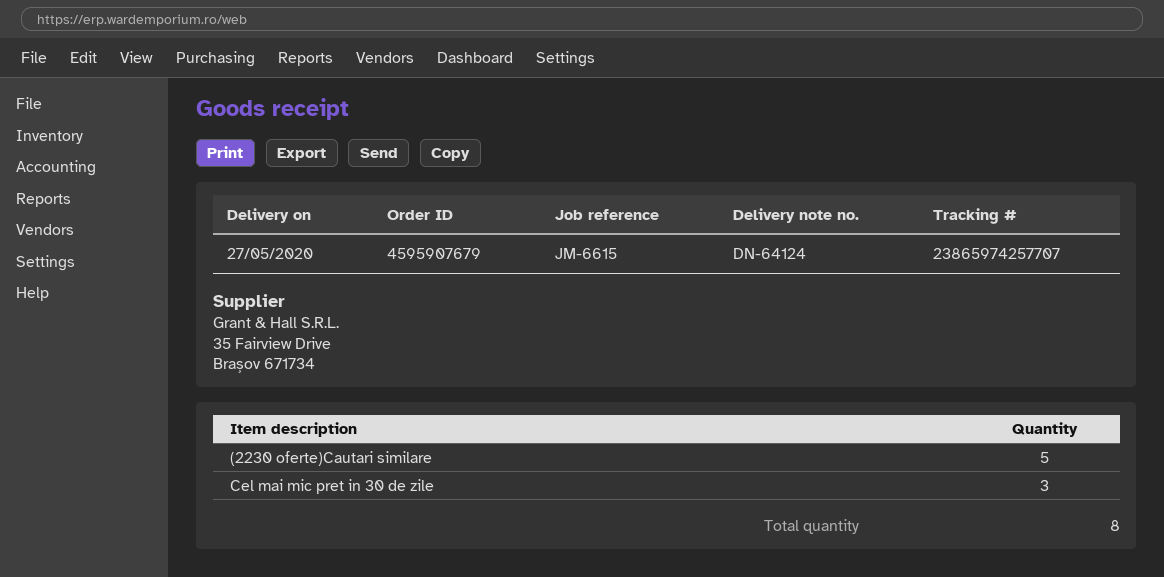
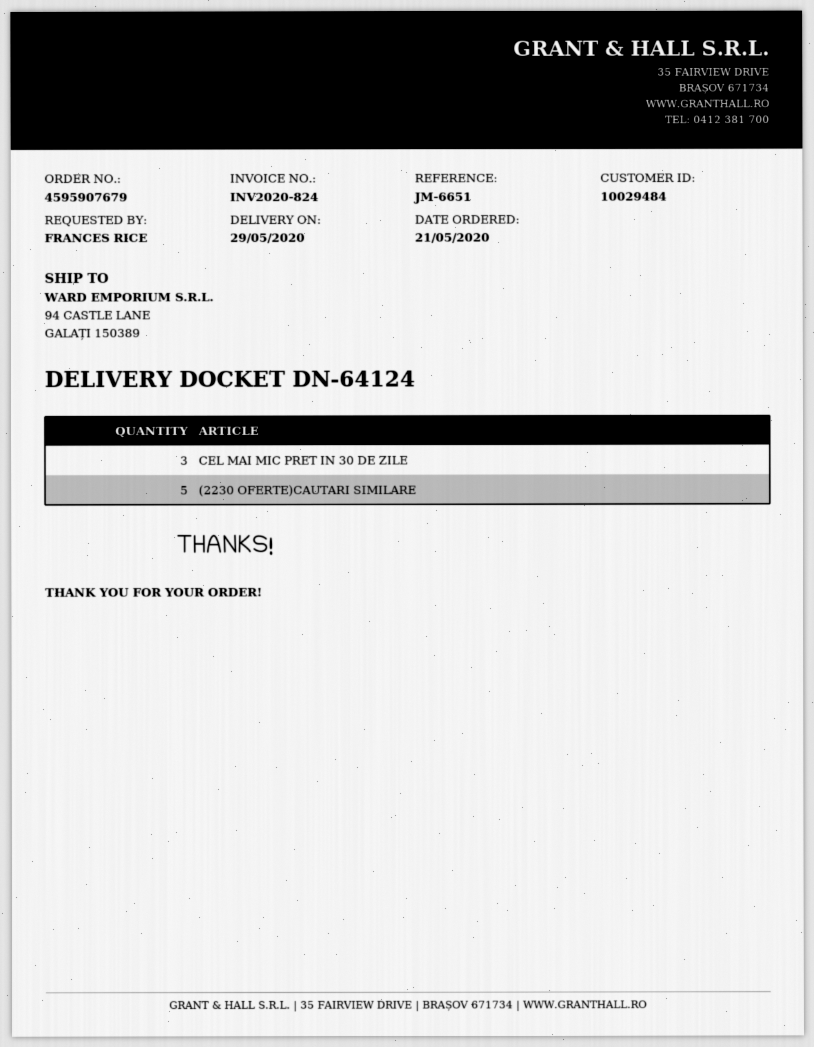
delivery date: 2020-05-27 -> 2020-05-29
reference: JM-6615 -> JM-6651

